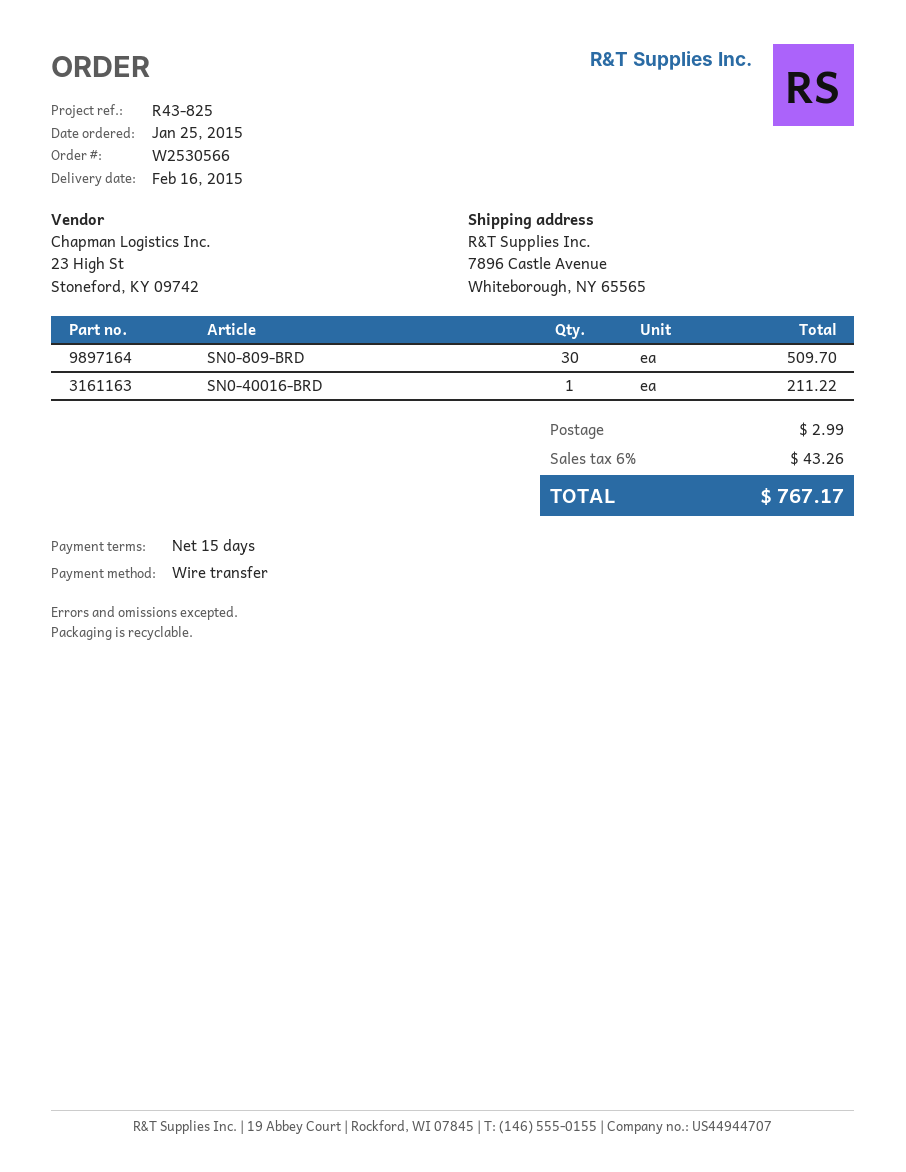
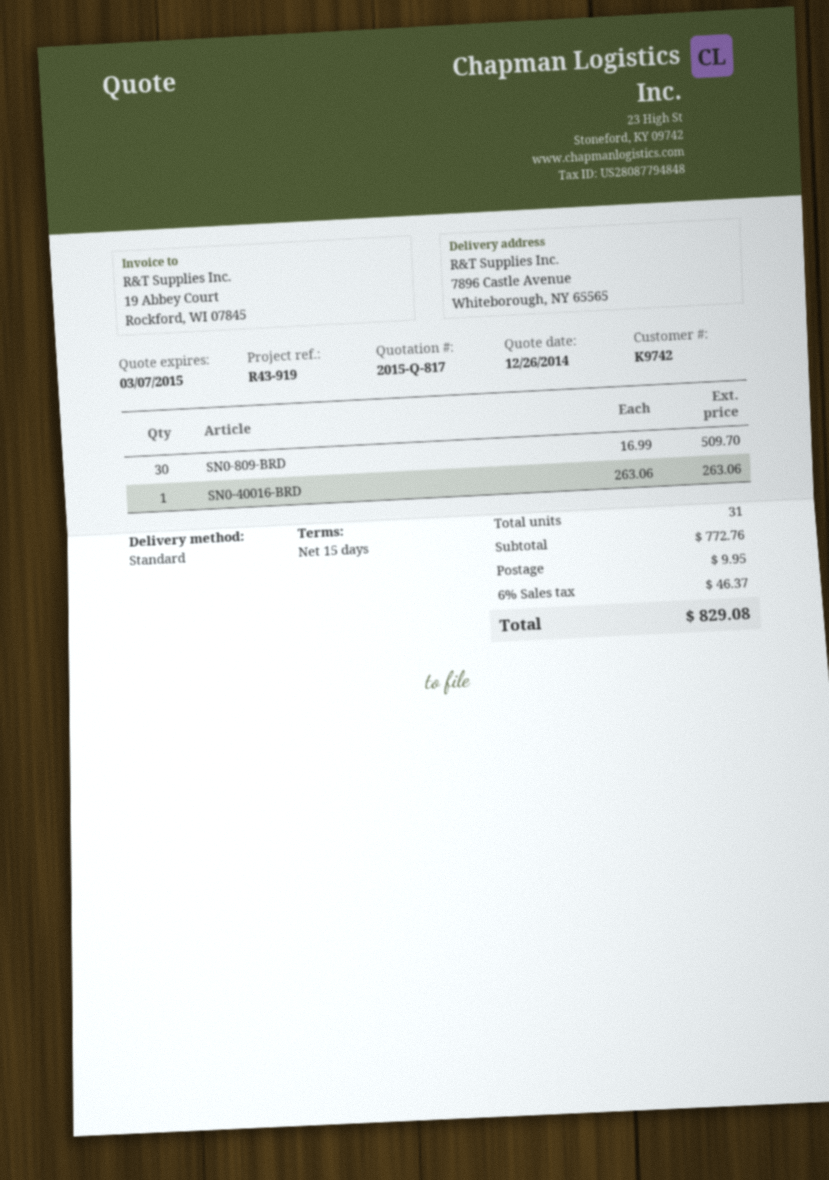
reference: R43-825 -> R43-919
SN0-40016-BRD: 1 for 211.22 -> 1 for 263.06
shipping: 2.99 -> 9.95
tax: 6% = 43.26 -> 6% = 46.37
total: 767.17 -> 829.08

